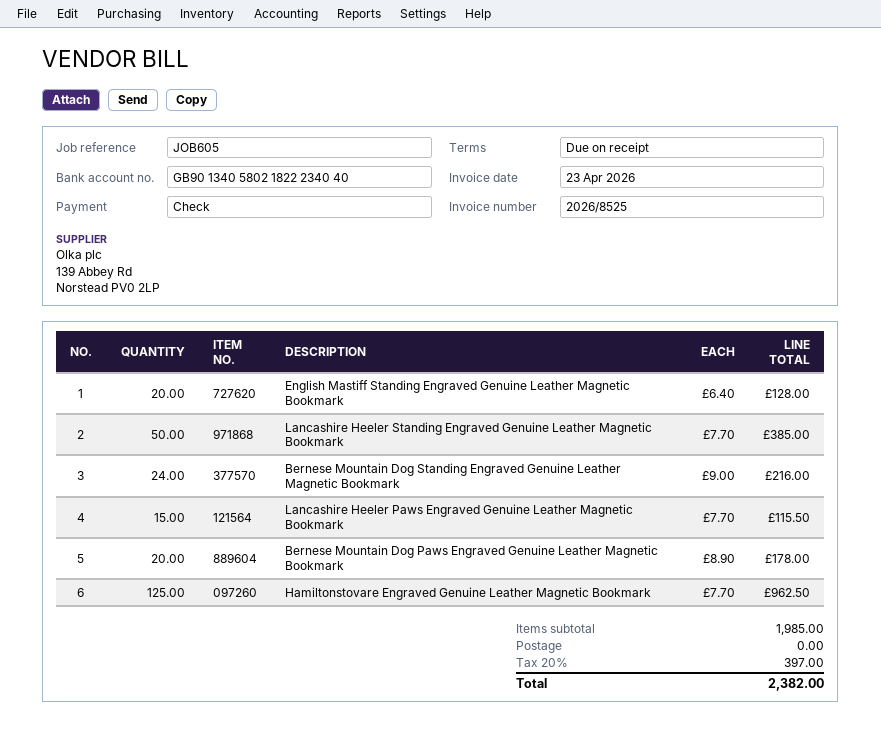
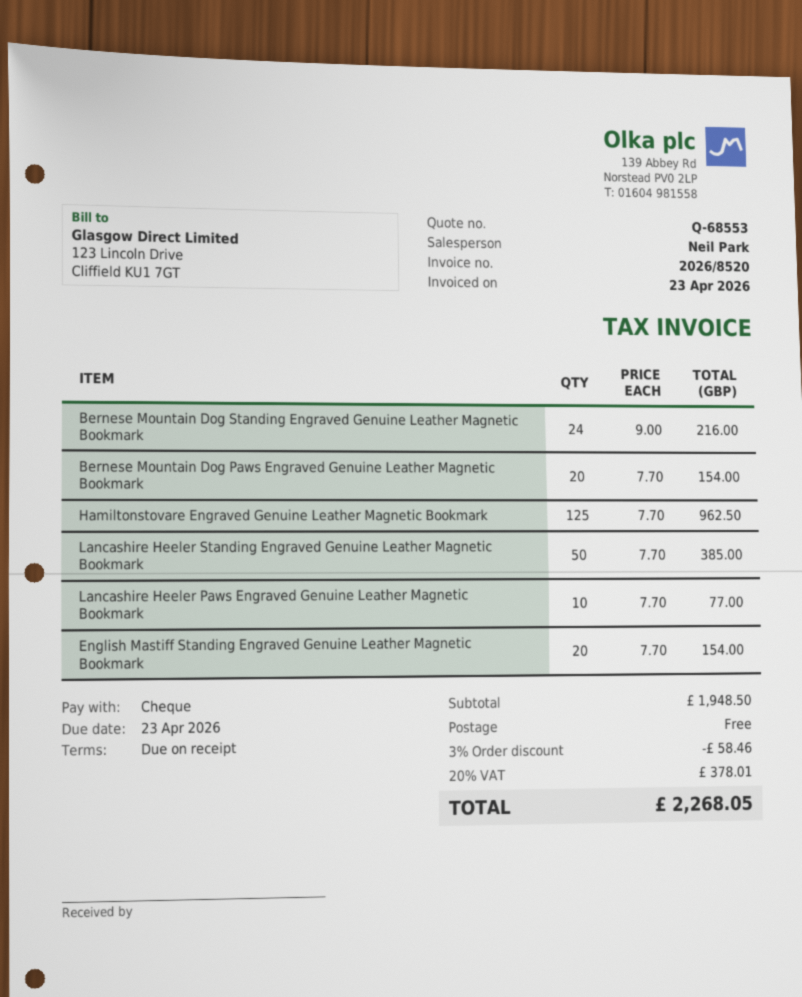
invoice number: 2026/8525 -> 2026/8520
English Mastiff Standing Engraved Genuine Leather Magnetic Bookmark: 20 x 6.40 = 128.00 -> 20 x 7.70 = 154.00
Lancashire Heeler Paws Engraved Genuine Leather Magnetic Bookmark: 15 x 7.70 = 115.50 -> 10 x 7.70 = 77.00
Bernese Mountain Dog Paws Engraved Genuine Leather Magnetic Bookmark: 20 x 8.90 = 178.00 -> 20 x 7.70 = 154.00
subtotal: 1985.00 -> 1948.50
discount: none -> 3% = 58.46
tax: 20% = 397.00 -> 20% = 378.01
total: 2382.00 -> 2268.05

